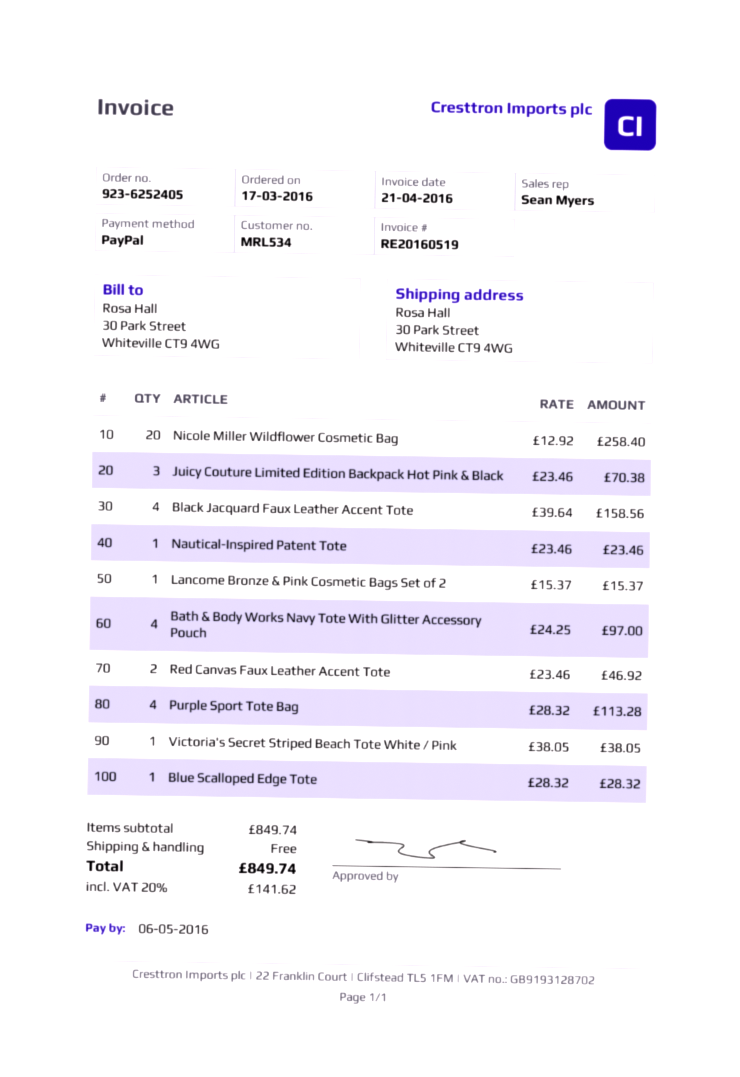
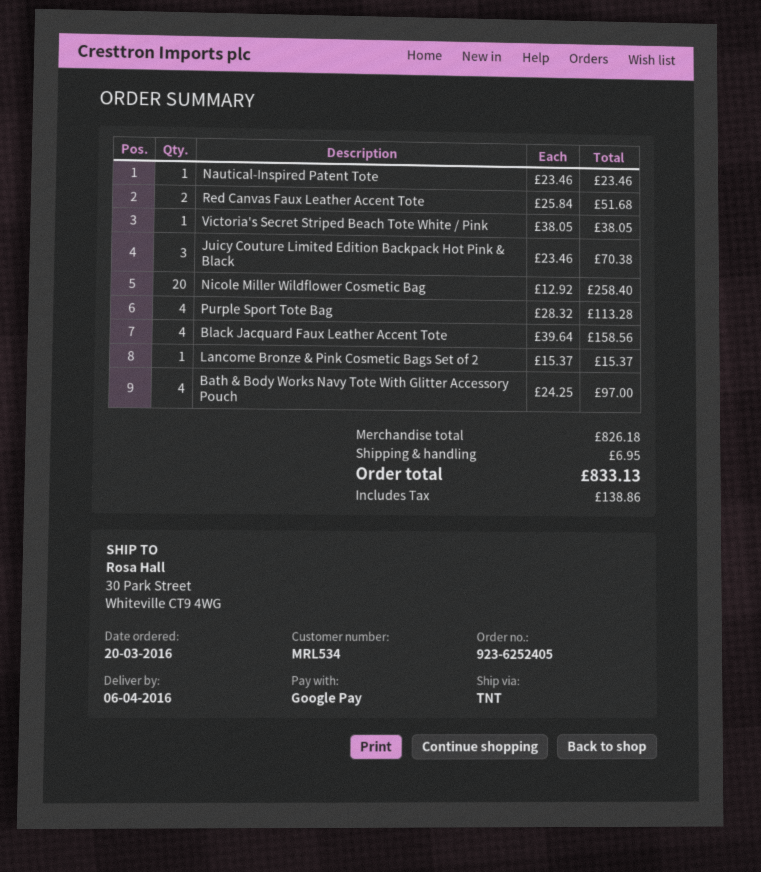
order date: 2016-03-17 -> 2016-03-20
payment method: PayPal -> Google Pay
Red Canvas Faux Leather Accent Tote: 2 x 23.46 = 46.92 -> 2 x 25.84 = 51.68
Blue Scalloped Edge Tote: 1 x 28.32 = 28.32 -> none
subtotal: 849.74 -> 826.18
shipping: 0.00 -> 6.95
tax: 141.62 -> 138.86
total: 849.74 -> 833.13

